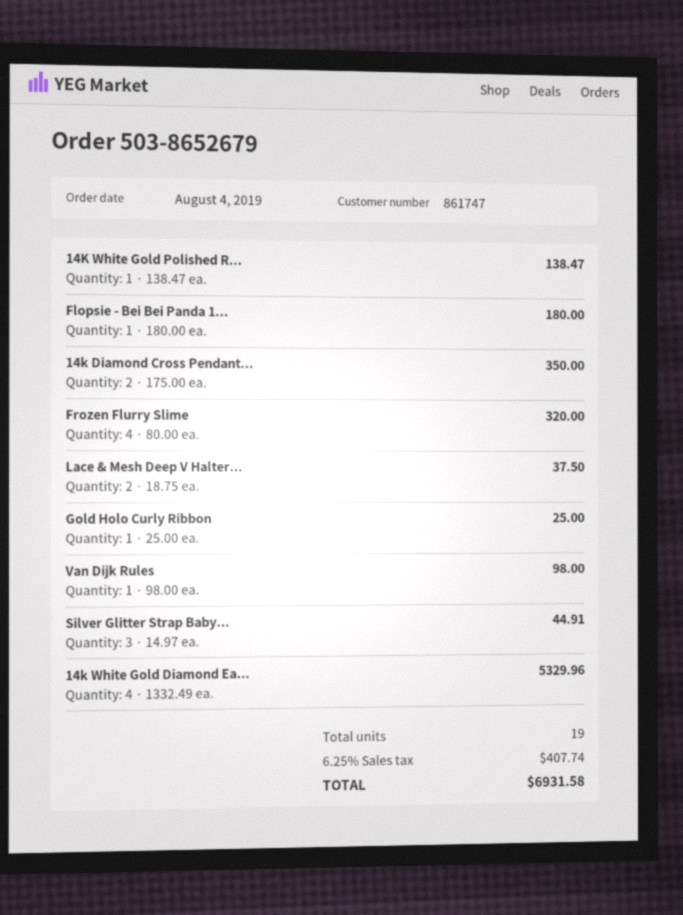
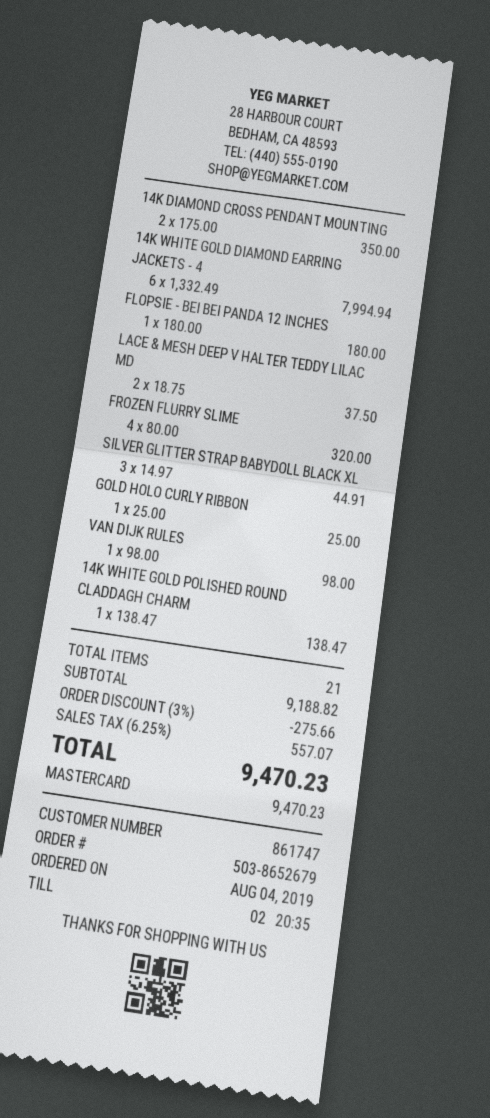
14k White Gold Diamond Ea...: 4 x 1332.49 = 5329.96 -> 6 x 1332.49 = 7994.94
total quantity: 19 -> 21
discount: none -> 3% = 275.66
tax: 6.25% = 407.74 -> 6.25% = 557.07
total: 6931.58 -> 9470.23

